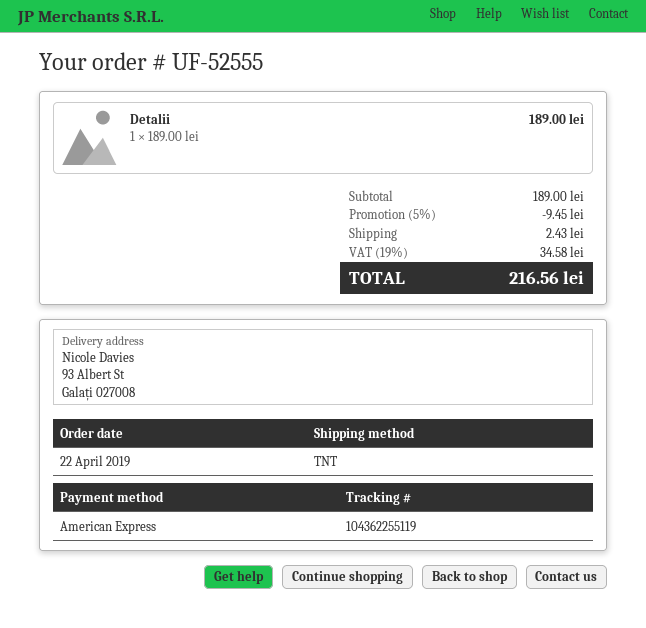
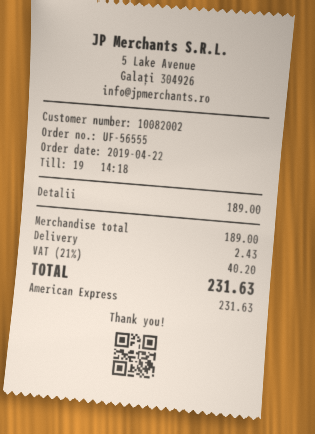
order number: UF-52555 -> UF-56555
discount: 5% = 9.45 -> none
tax: 19% = 34.58 -> 21% = 40.20
total: 216.56 -> 231.63

